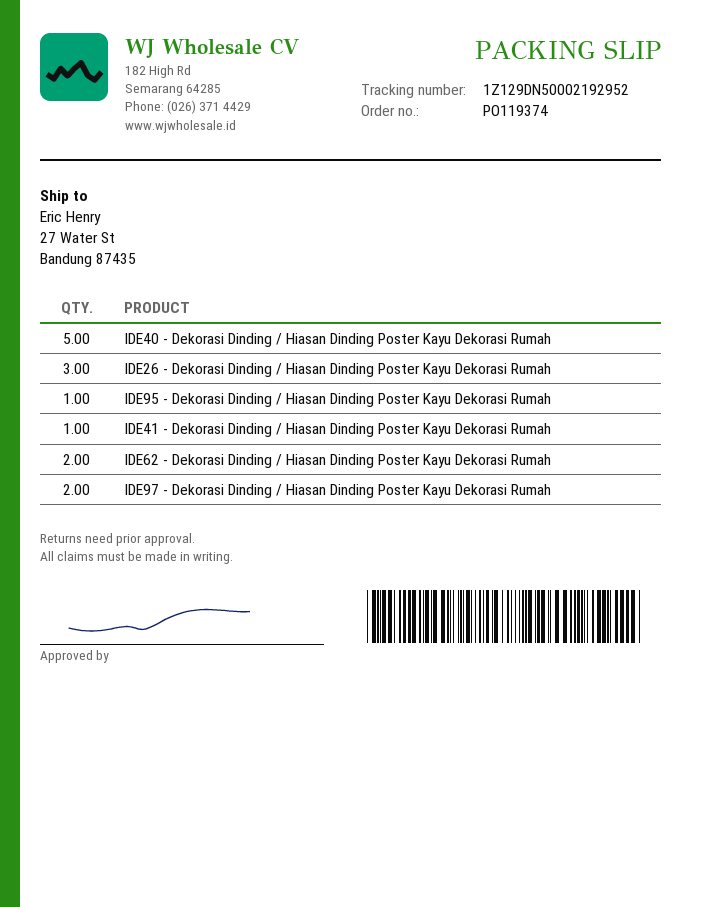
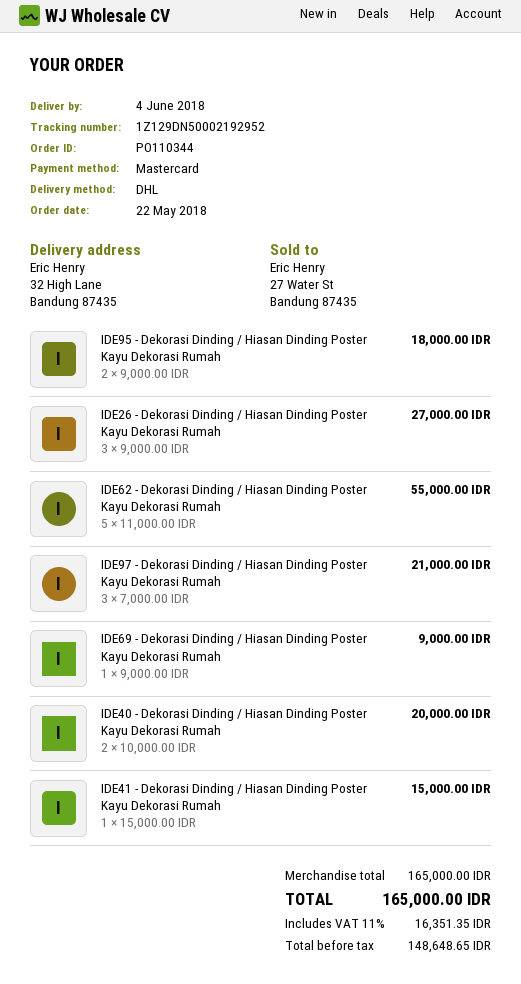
order number: PO119374 -> PO110344
ship to: 27 Water St, Bandung 87435 -> 32 High Lane, Bandung 87435
IDE40 - Dekorasi Dinding / Hiasan Dinding Poster Kayu Dekorasi Rumah: 5 -> 2
IDE95 - Dekorasi Dinding / Hiasan Dinding Poster Kayu Dekorasi Rumah: 1 -> 2
IDE62 - Dekorasi Dinding / Hiasan Dinding Poster Kayu Dekorasi Rumah: 2 -> 5
IDE97 - Dekorasi Dinding / Hiasan Dinding Poster Kayu Dekorasi Rumah: 2 -> 3
IDE69 - Dekorasi Dinding / Hiasan Dinding Poster Kayu Dekorasi Rumah: none -> 1

